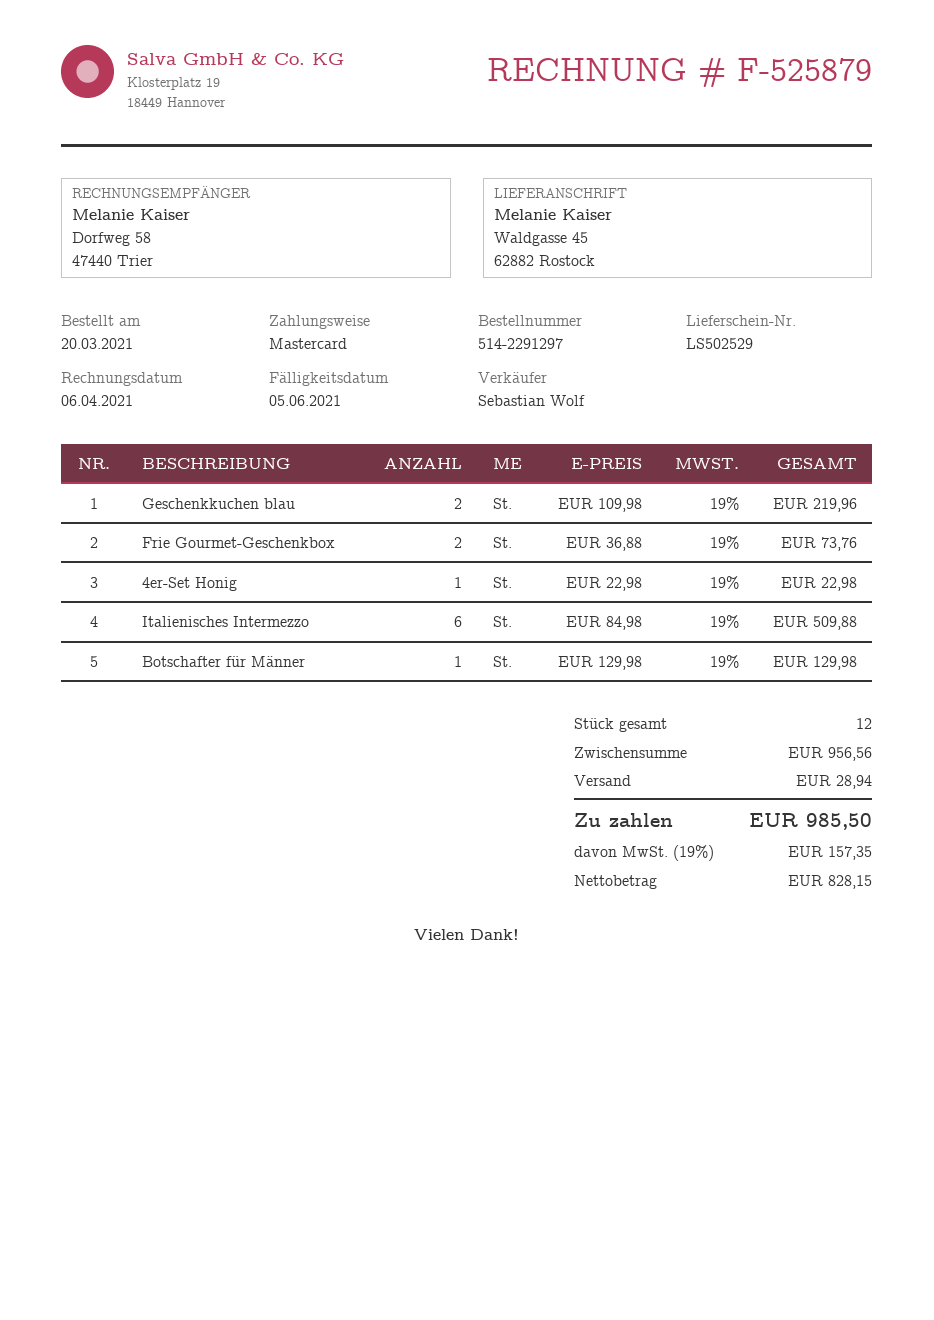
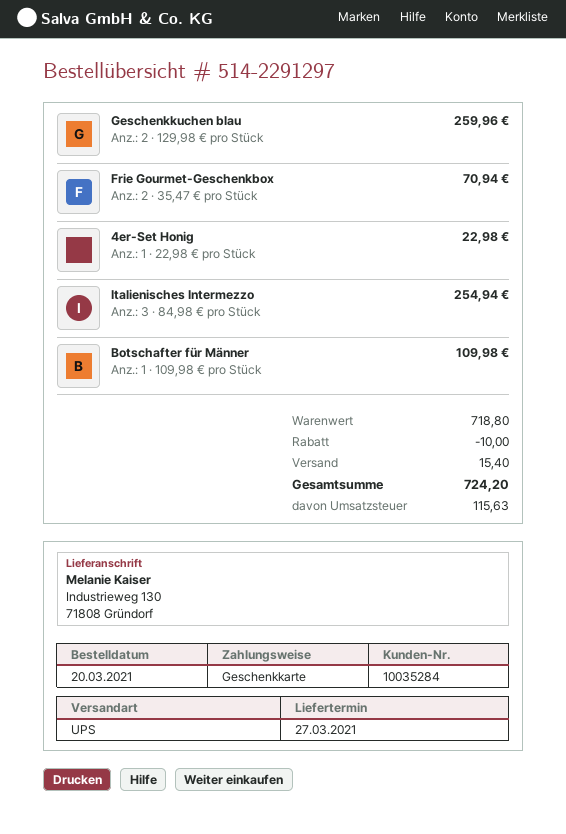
payment method: Mastercard -> gift card
ship to: Waldgasse 45, 62882 Rostock -> Industrieweg 130, 71808 Gründorf
Geschenkkuchen blau: 2 x 109.98 = 219.96 -> 2 x 129.98 = 259.96
Frie Gourmet-Geschenkbox: 2 x 36.88 = 73.76 -> 2 x 35.47 = 70.94
Italienisches Intermezzo: 6 x 84.98 = 509.88 -> 3 x 84.98 = 254.94
Botschafter für Männer: 1 x 129.98 = 129.98 -> 1 x 109.98 = 109.98
subtotal: 956.56 -> 718.80
discount: none -> 10.00
shipping: 28.94 -> 15.40
tax: 157.35 -> 115.63
total: 985.50 -> 724.20

